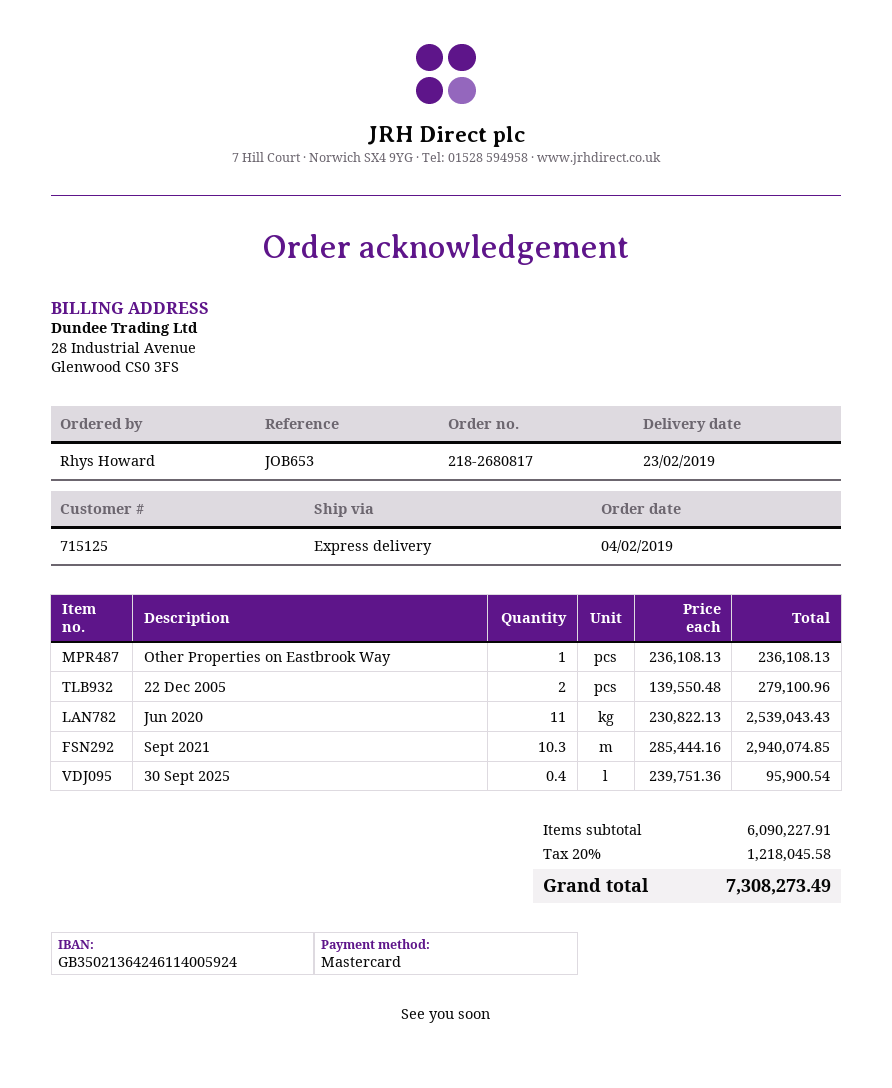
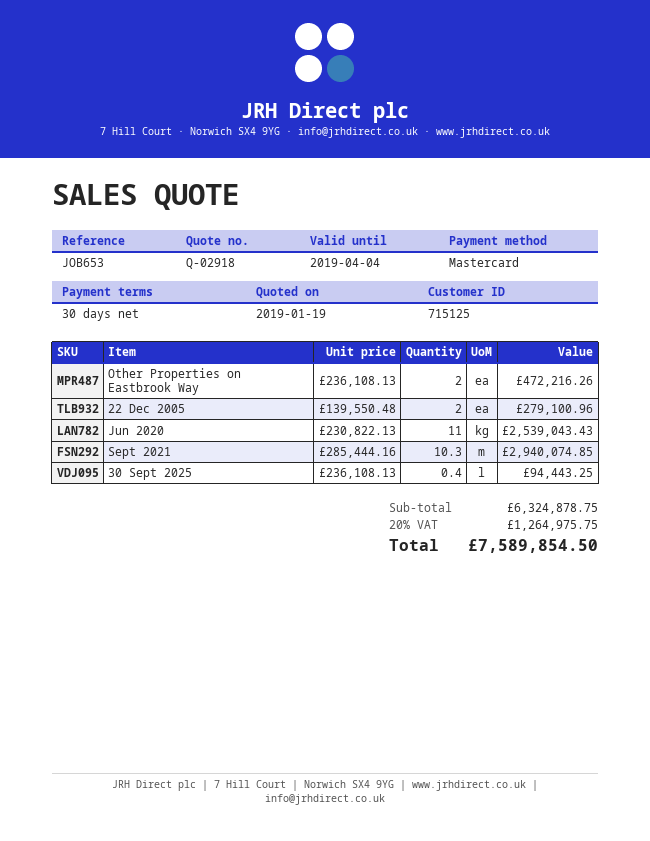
Other Properties on Eastbrook Way: 1 x 236108.13 = 236108.13 -> 2 x 236108.13 = 472216.26
30 Sept 2025: 0.4 x 239751.36 = 95900.54 -> 0.4 x 236108.13 = 94443.25
subtotal: 6090227.91 -> 6324878.75
tax: 20% = 1218045.58 -> 20% = 1264975.75
total: 7308273.49 -> 7589854.50

